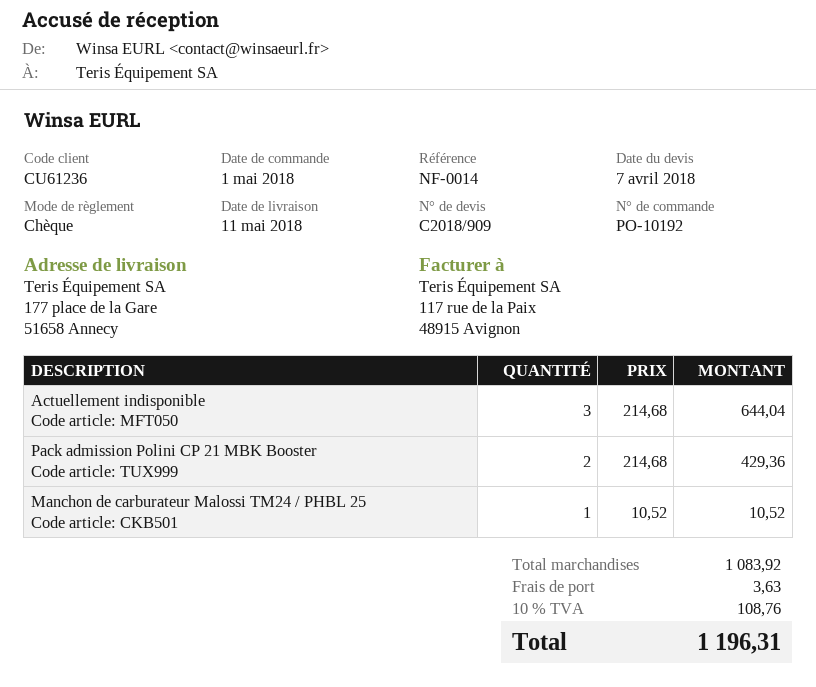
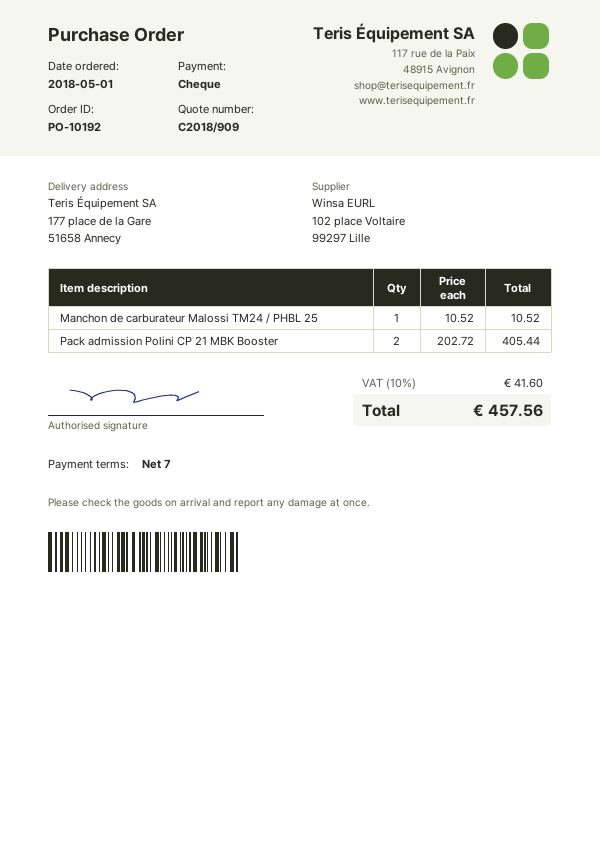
Actuellement indisponible: 3 x 214.68 = 644.04 -> none
Pack admission Polini CP 21 MBK Booster: 2 x 214.68 = 429.36 -> 2 x 202.72 = 405.44
shipping: 3.63 -> none
tax: 10% = 108.76 -> 10% = 41.60
total: 1196.31 -> 457.56

